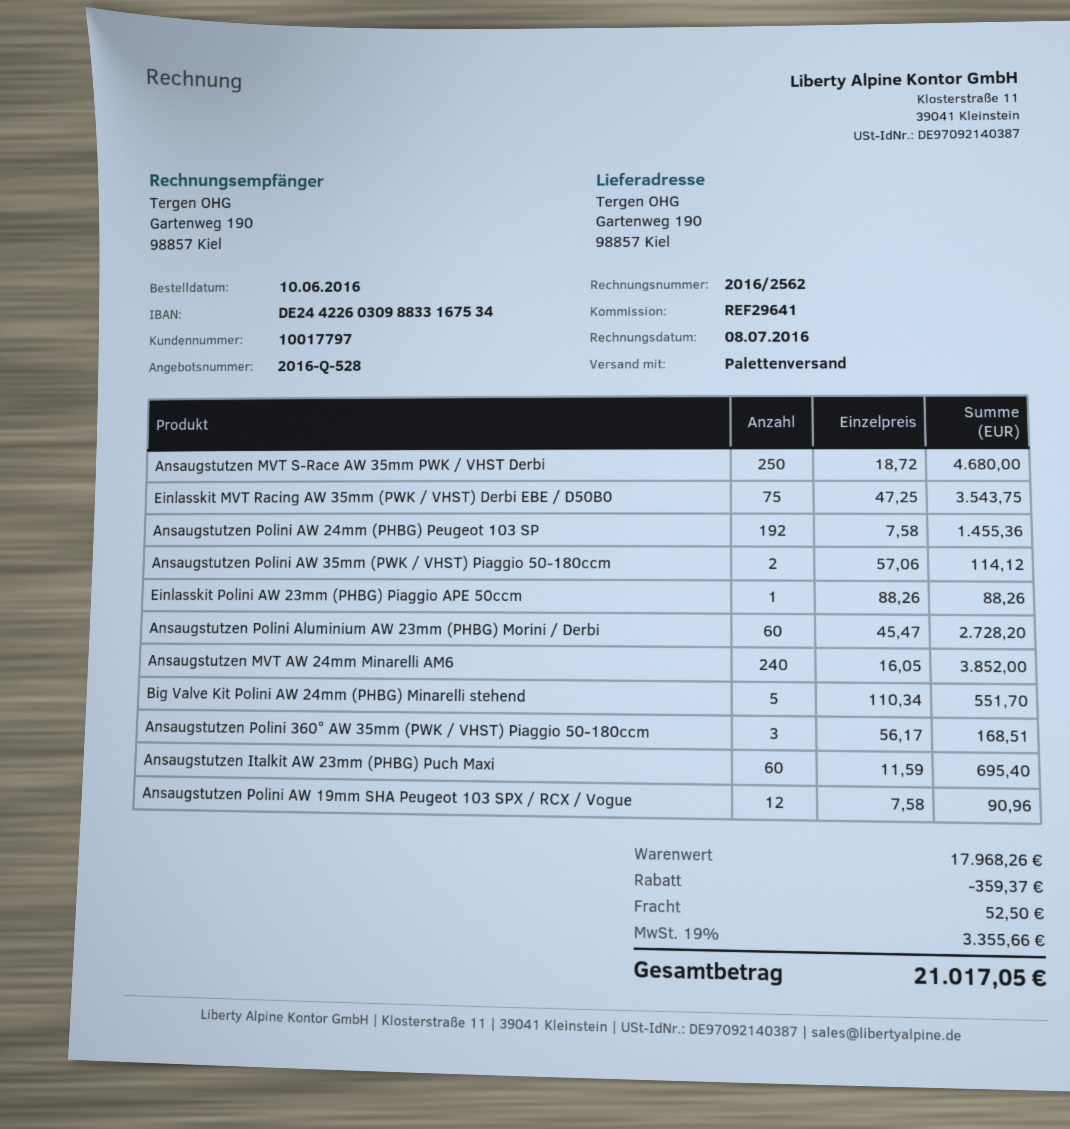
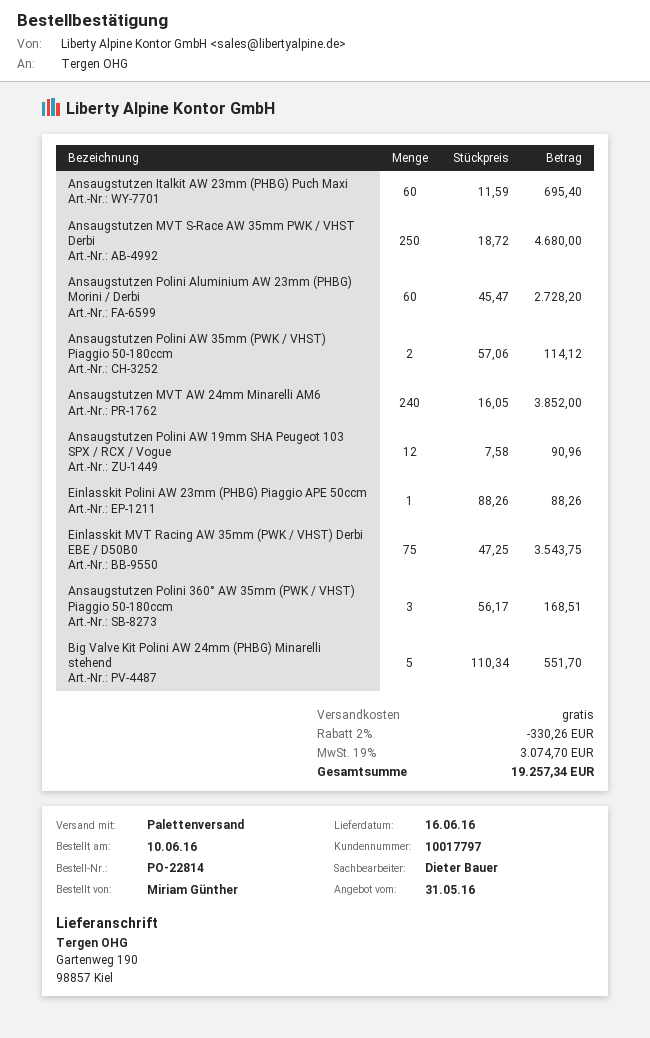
Ansaugstutzen Polini AW 24mm (PHBG) Peugeot 103 SP: 192 x 7.58 = 1455.36 -> none
discount: 359.37 -> 330.26
shipping: 52.50 -> 0.00
tax: 19% = 3355.66 -> 19% = 3074.70
total: 21017.05 -> 19257.34

